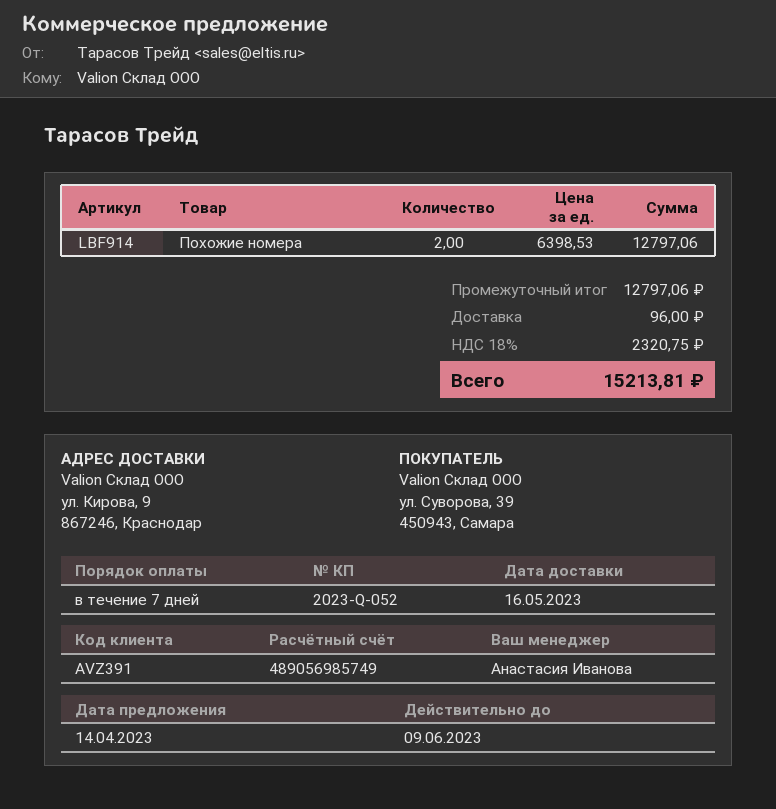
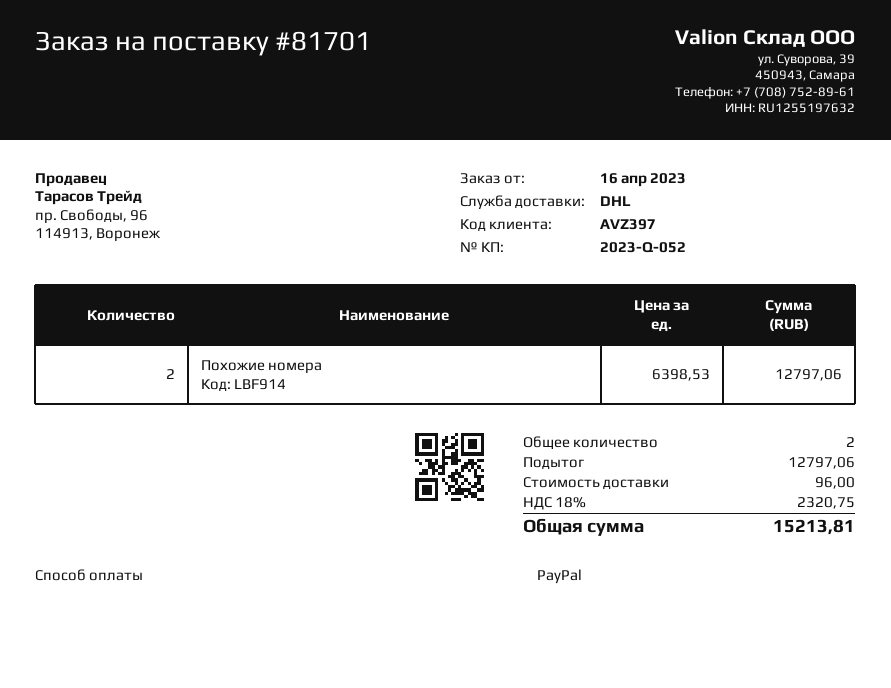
customer number: AVZ391 -> AVZ397

